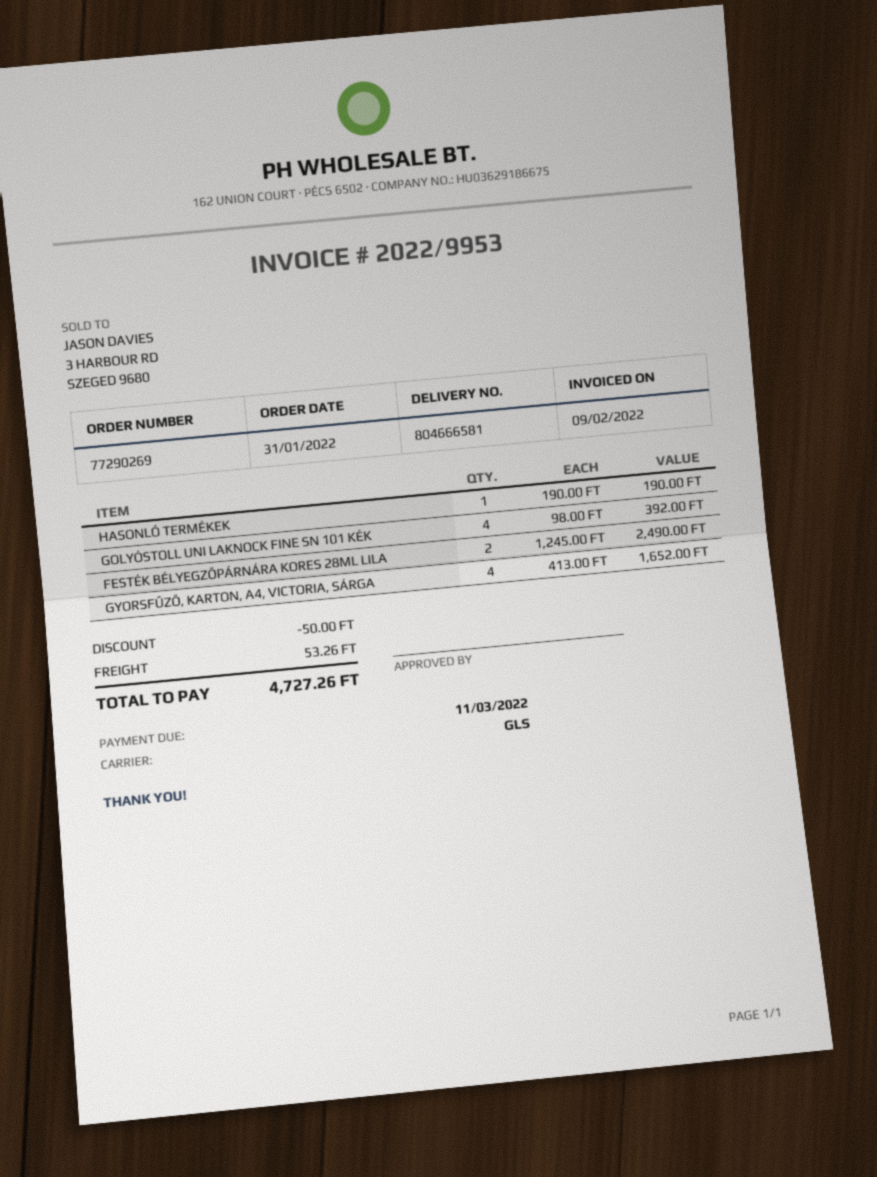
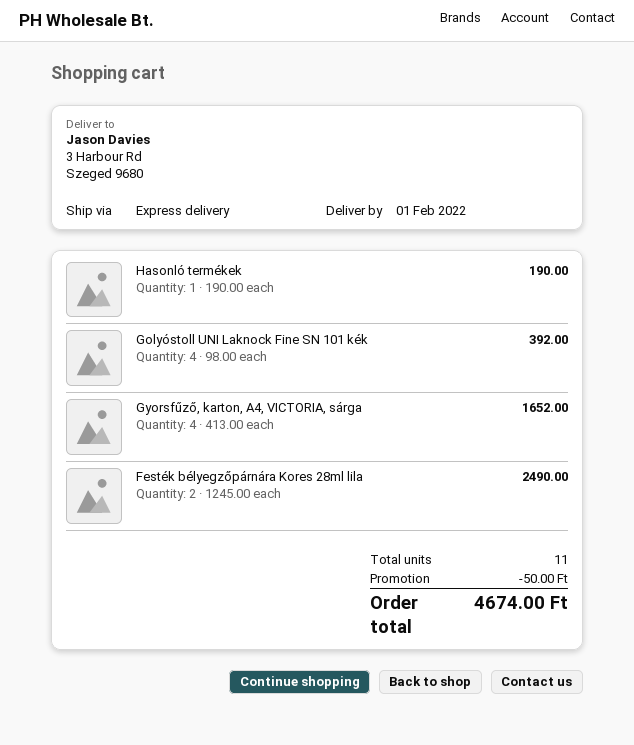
shipping method: GLS -> express
shipping: 53.26 -> none
total: 4727.26 -> 4674.00

